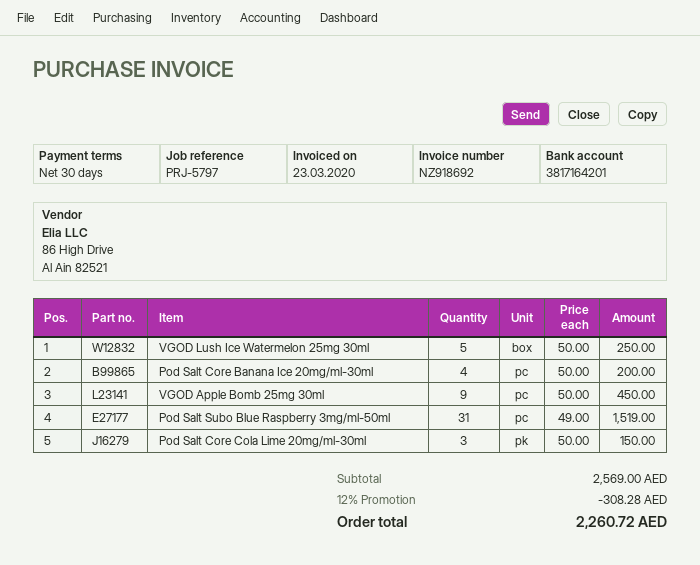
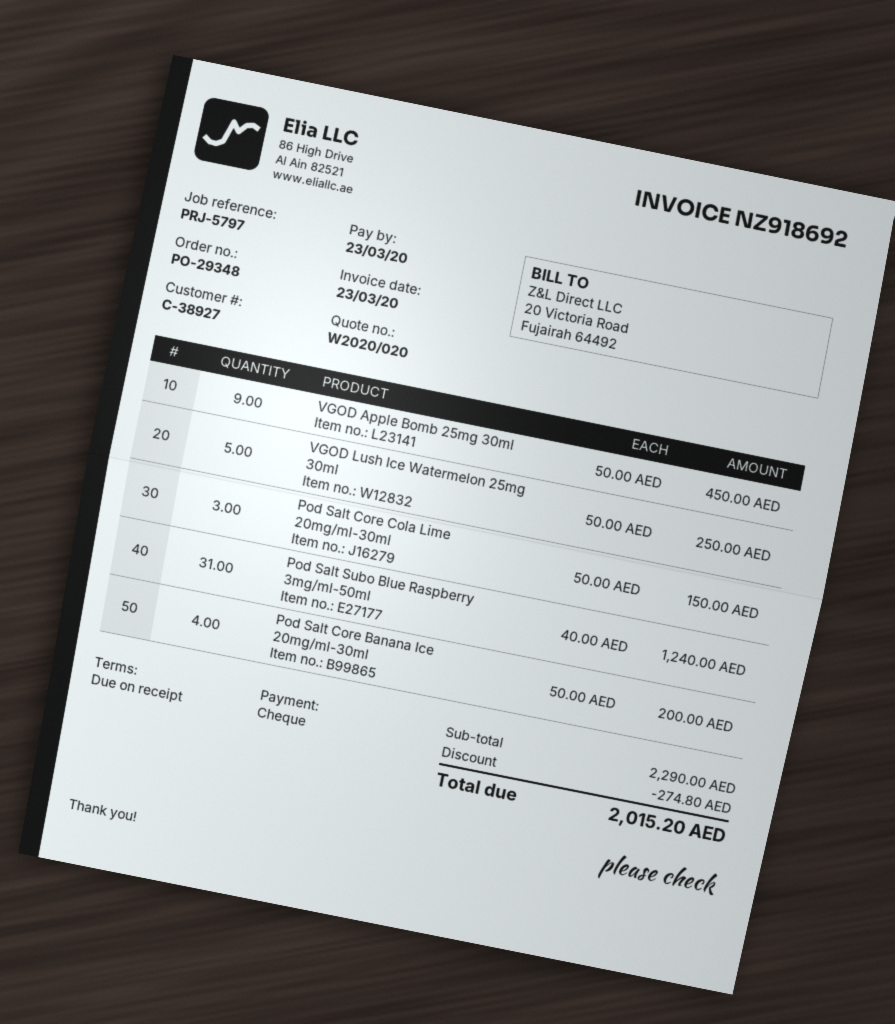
payment terms: 30 days -> on receipt
Pod Salt Subo Blue Raspberry 3mg/ml-50ml: 31 x 49.00 = 1519.00 -> 31 x 40.00 = 1240.00
subtotal: 2569.00 -> 2290.00
discount: 308.28 -> 274.80
total: 2260.72 -> 2015.20

